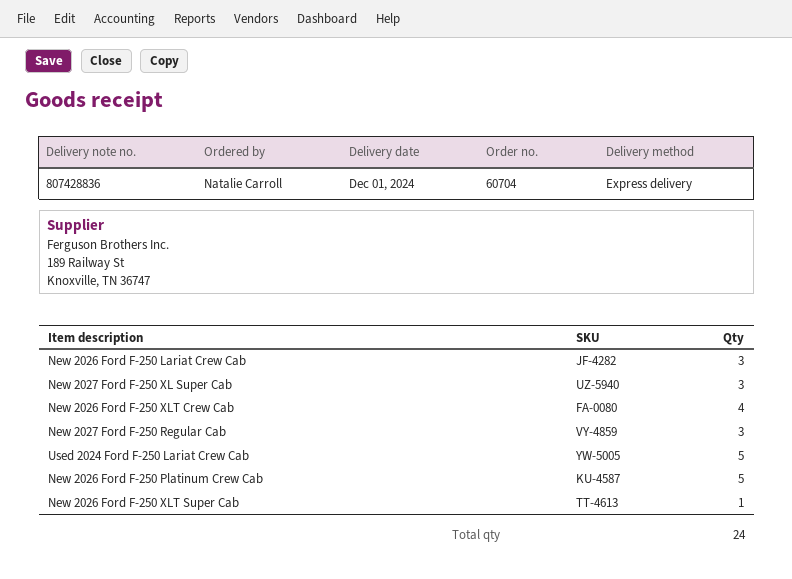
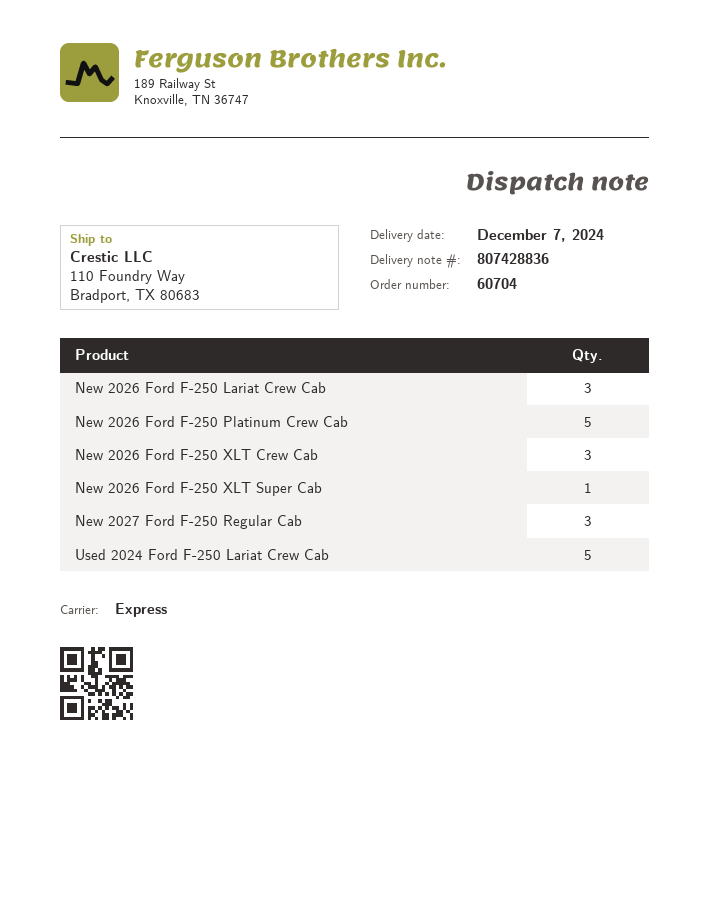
delivery date: 2024-12-01 -> 2024-12-07
New 2027 Ford F-250 XL Super Cab: 3 -> none
New 2026 Ford F-250 XLT Crew Cab: 4 -> 3

